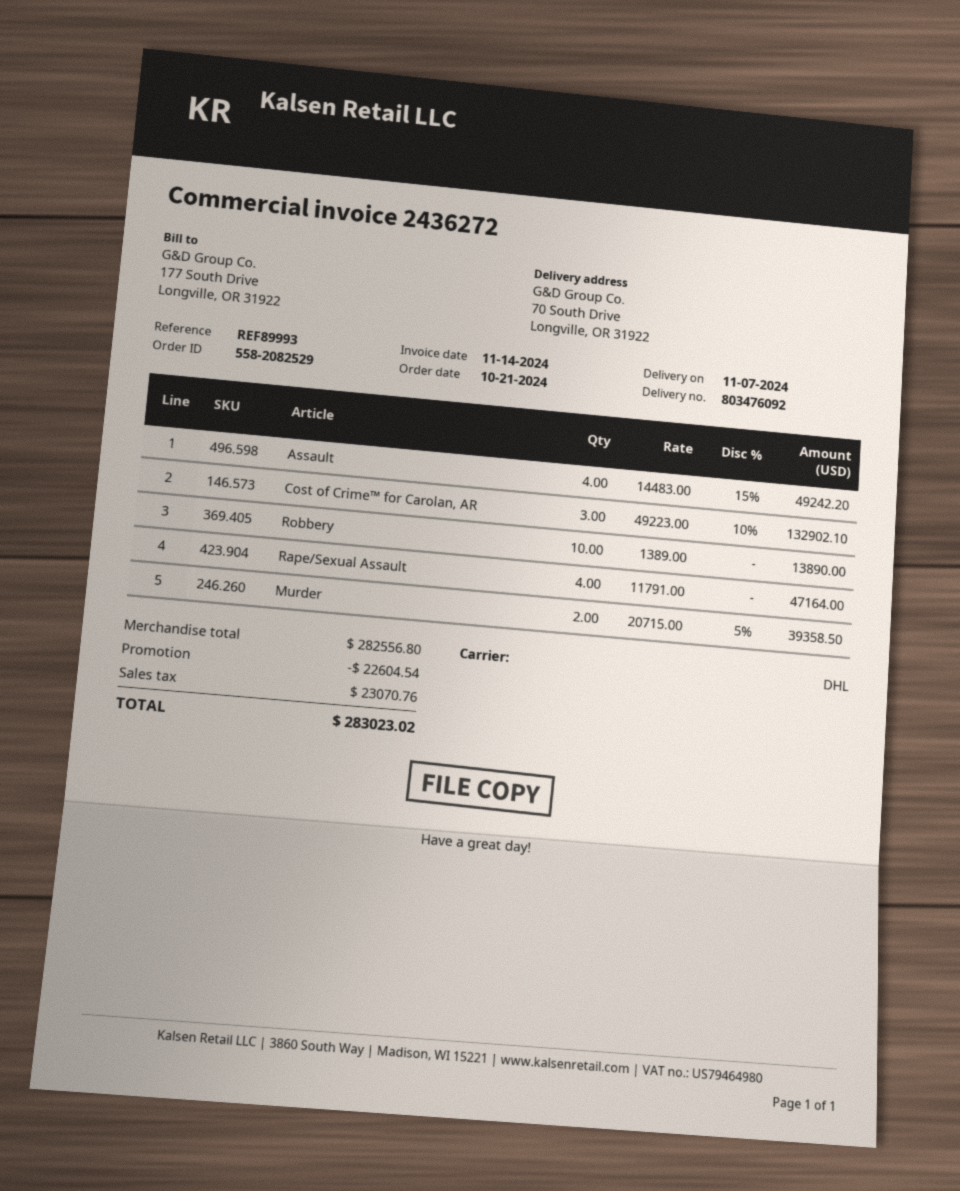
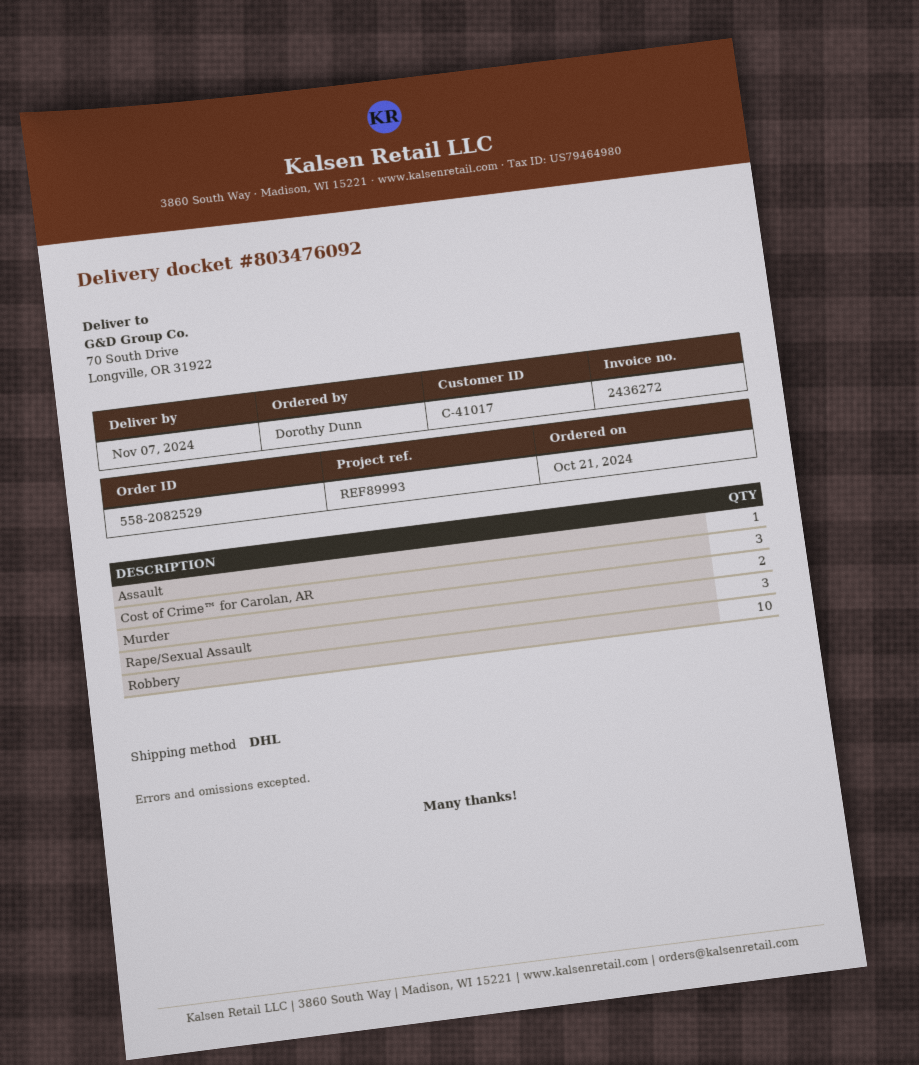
Assault: 4 -> 1
Rape/Sexual Assault: 4 -> 3

